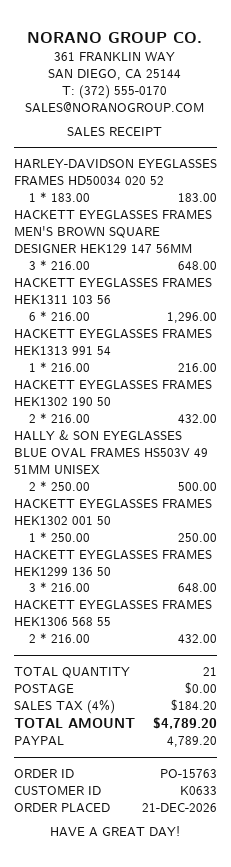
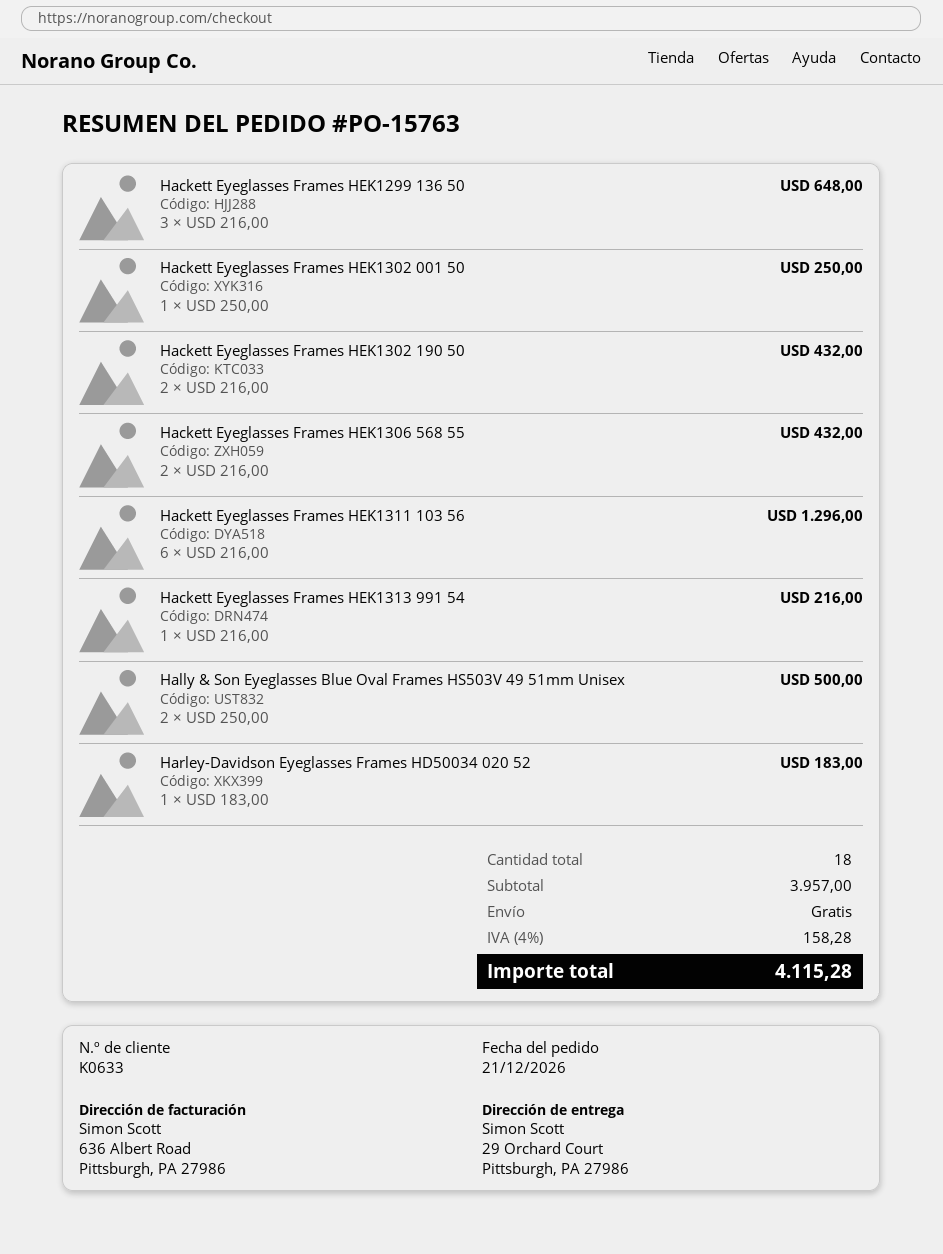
HACKETT EYEGLASSES FRAMES MEN'S BROWN SQUARE DESIGNER HEK129 147 56MM: 3 x 216.00 = 648.00 -> none
total quantity: 21 -> 18
tax: 4% = 184.20 -> 4% = 158.28
total: 4789.20 -> 4115.28

